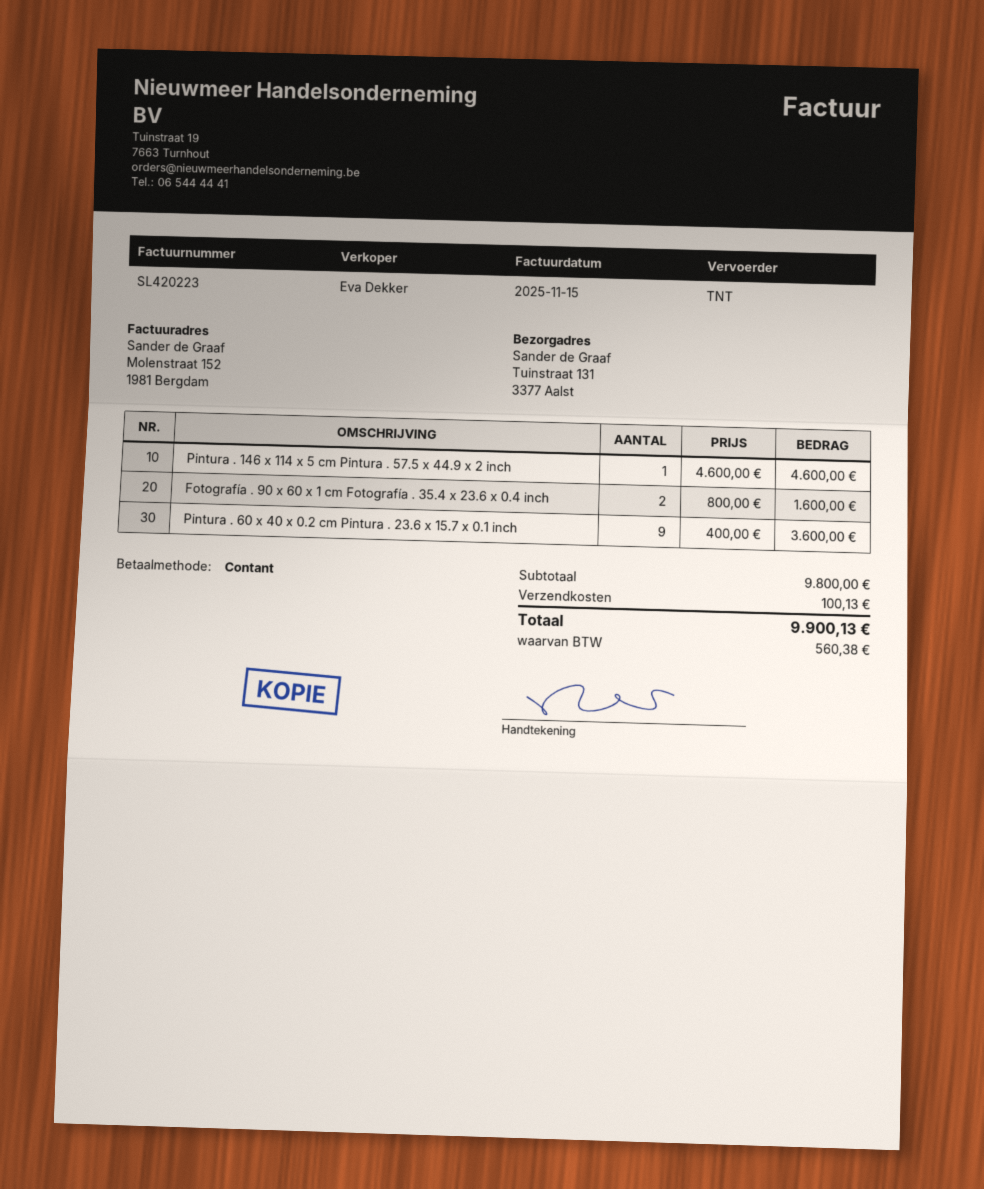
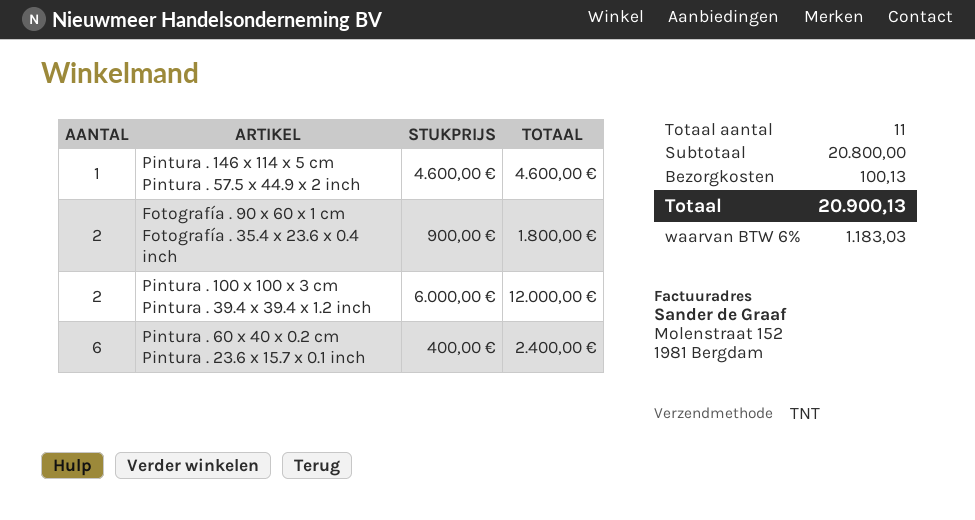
Fotografía . 90 x 60 x 1 cm Fotografía . 35.4 x 23.6 x 0.4 inch: 2 x 800.00 = 1600.00 -> 2 x 900.00 = 1800.00
Pintura . 60 x 40 x 0.2 cm Pintura . 23.6 x 15.7 x 0.1 inch: 9 x 400.00 = 3600.00 -> 6 x 400.00 = 2400.00
Pintura . 100 x 100 x 3 cm Pintura . 39.4 x 39.4 x 1.2 inch: none -> 2 x 6000.00 = 12000.00
subtotal: 9800.00 -> 20800.00
tax: 560.38 -> 1183.03
total: 9900.13 -> 20900.13

